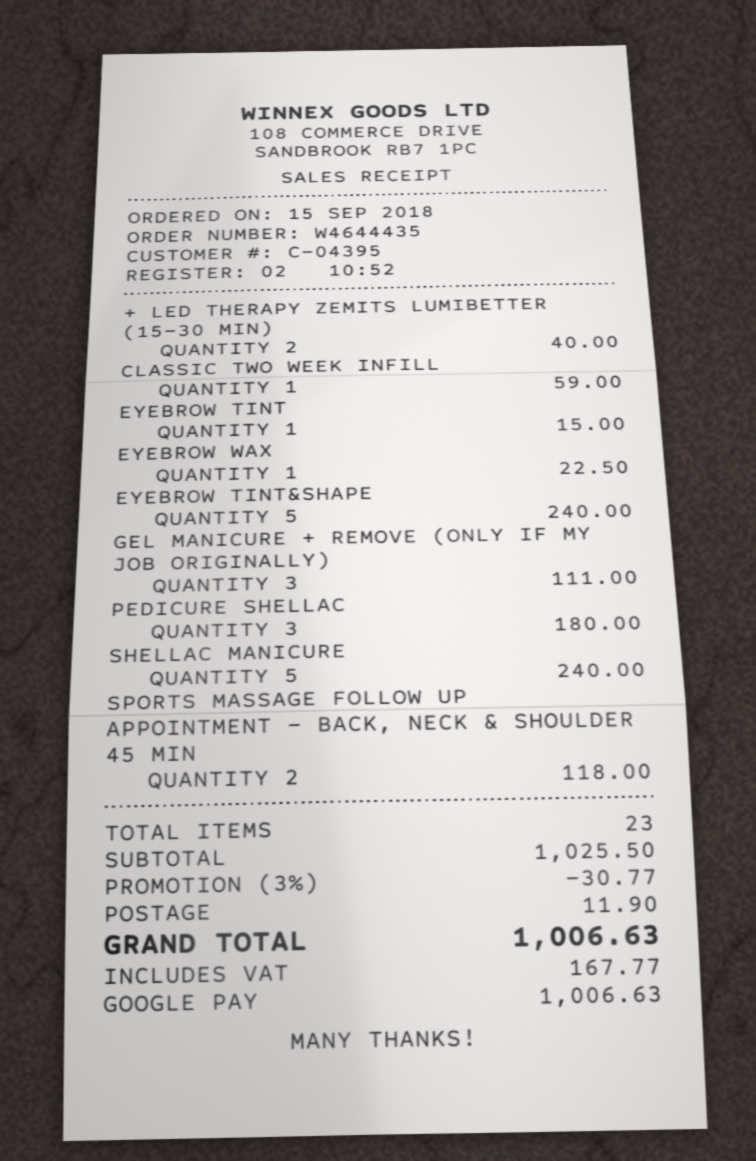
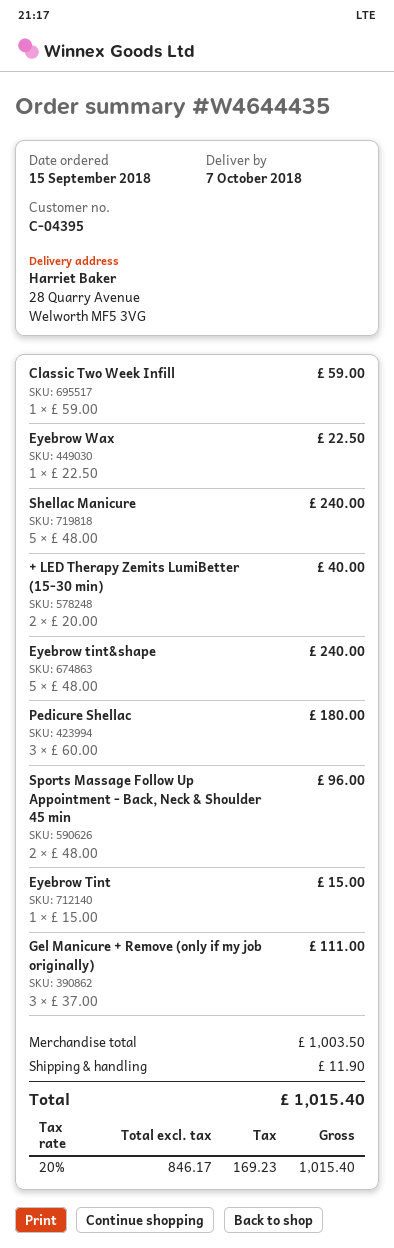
SPORTS MASSAGE FOLLOW UP APPOINTMENT - BACK, NECK & SHOULDER 45 MIN: 2 for 118.00 -> 2 for 96.00
subtotal: 1025.50 -> 1003.50
discount: 3% = 30.77 -> none
tax: 167.77 -> 169.23
total: 1006.63 -> 1015.40

